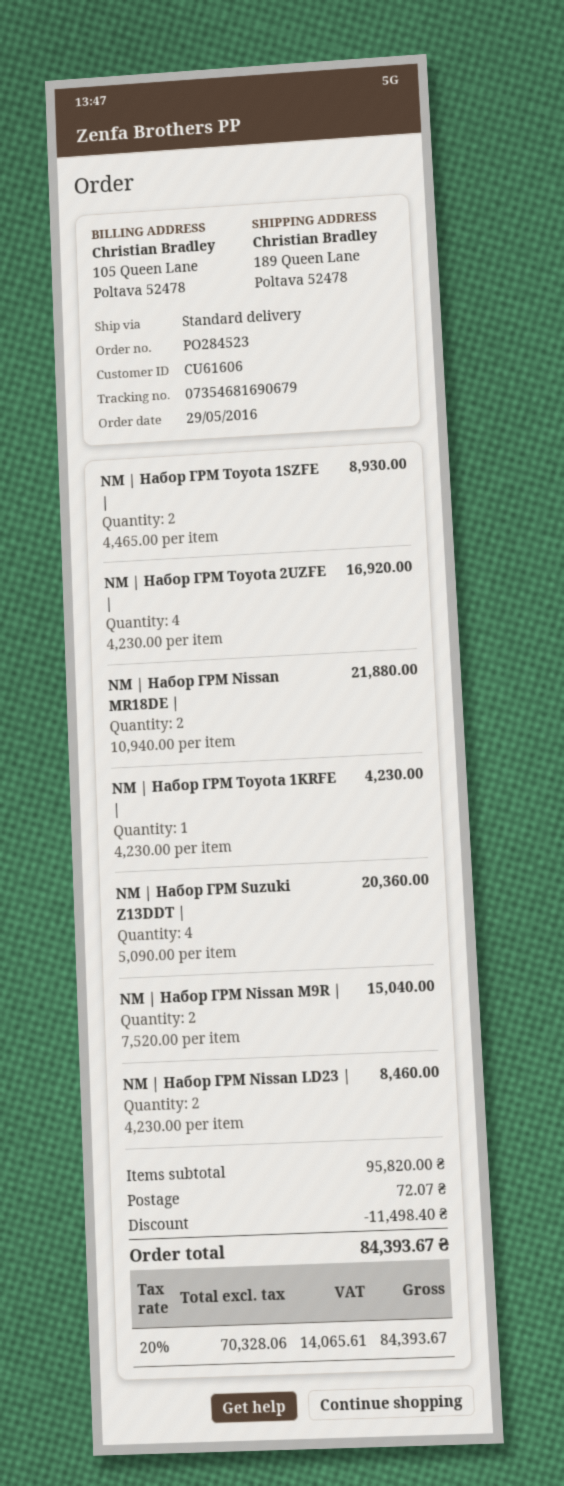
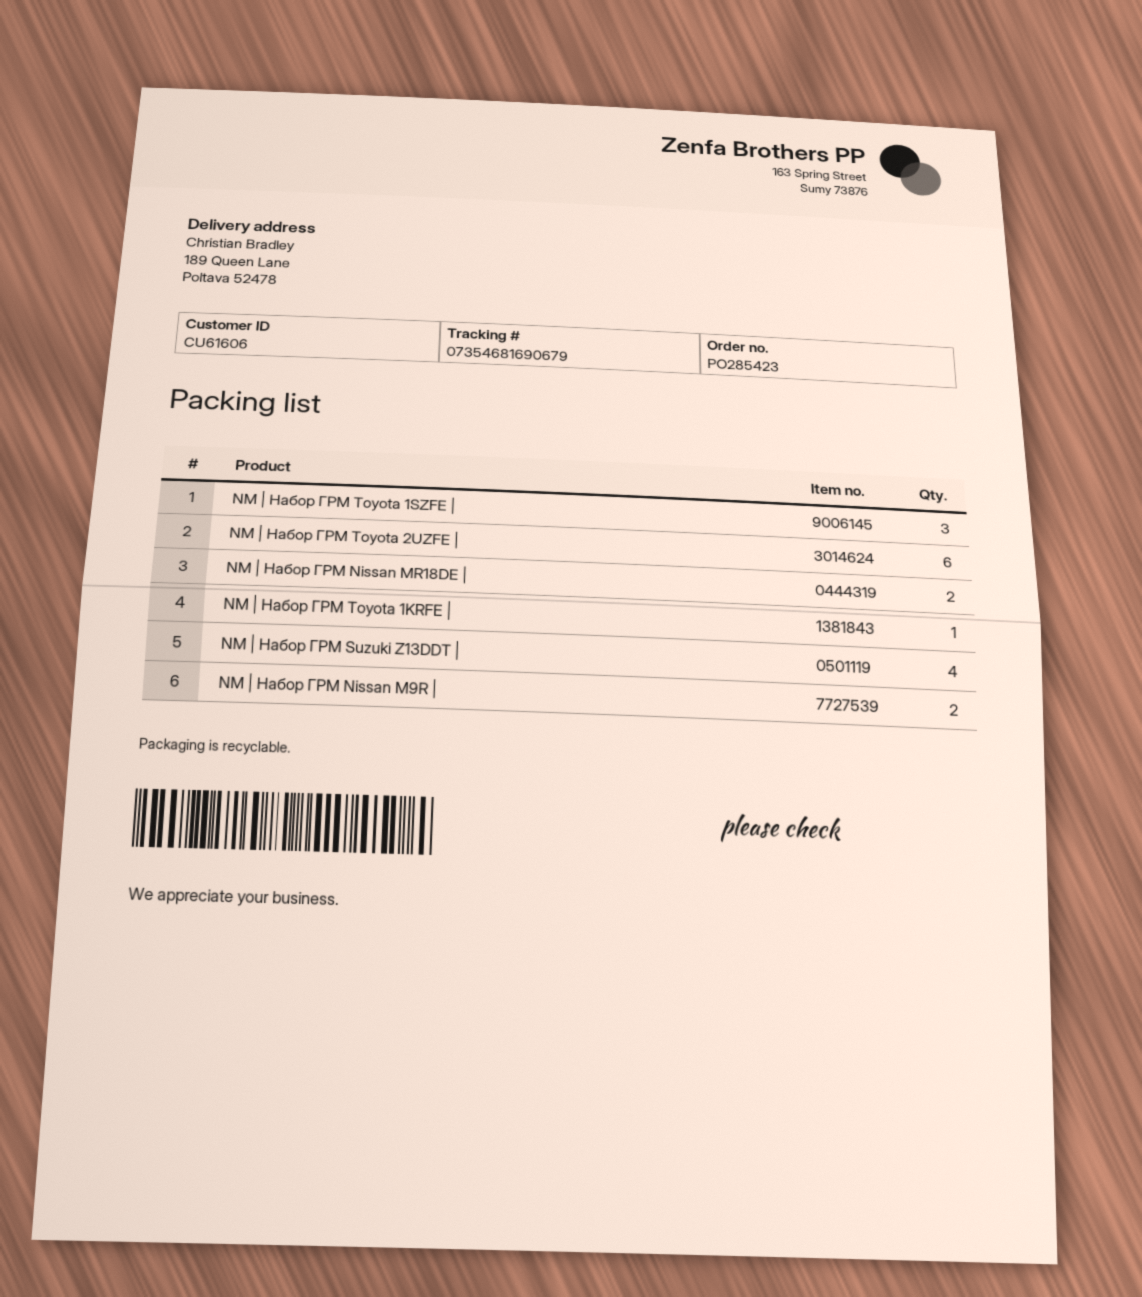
order number: PO284523 -> PO285423
NM | Набор ГРМ Toyota 1SZFE |: 2 -> 3
NM | Набор ГРМ Toyota 2UZFE |: 4 -> 6
NM | Набор ГРМ Nissan LD23 |: 2 -> none

